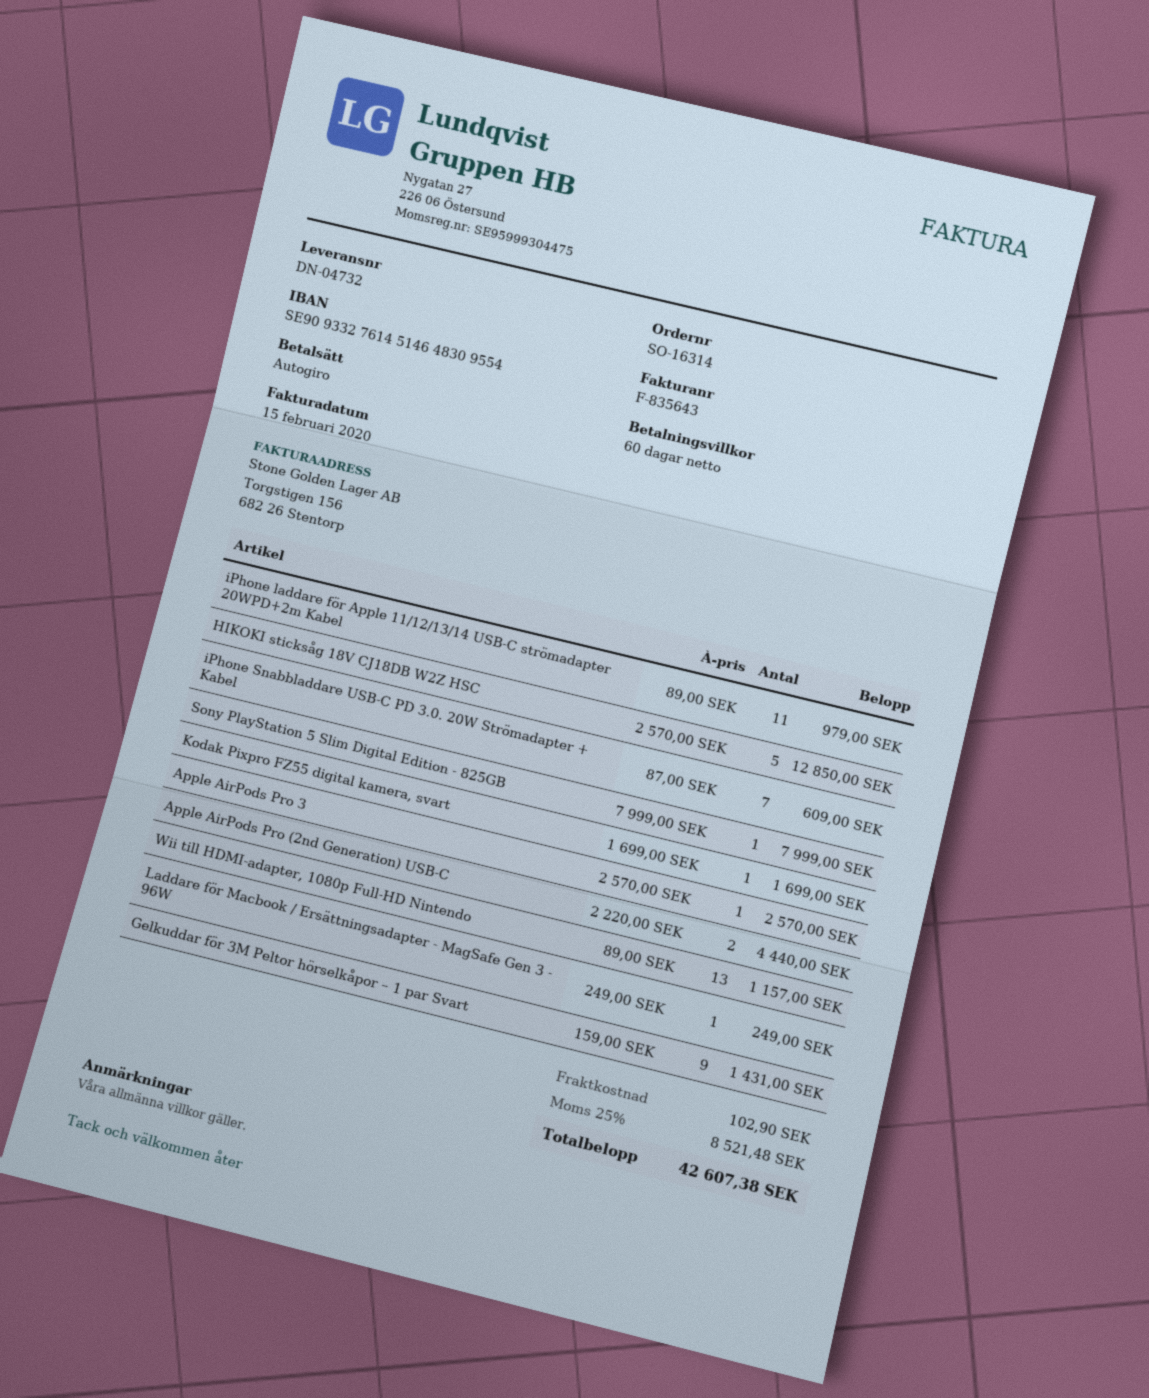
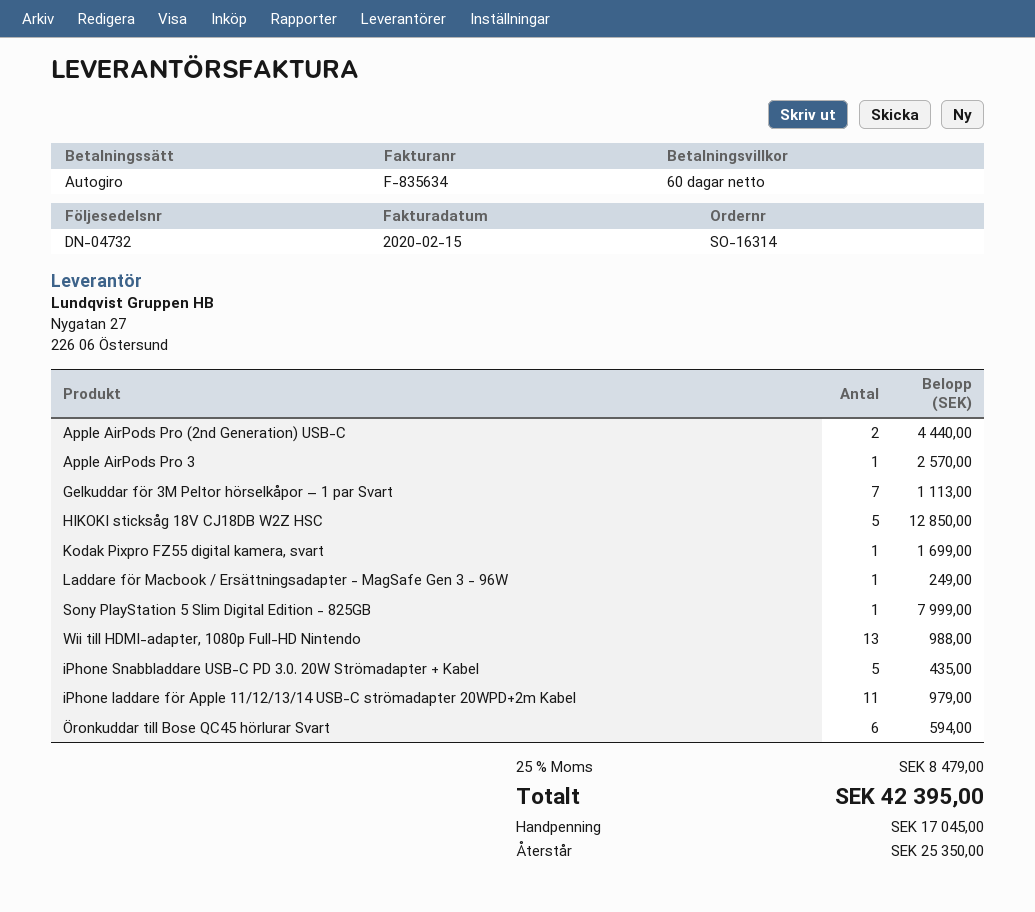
invoice number: F-835643 -> F-835634
iPhone Snabbladdare USB-C PD 3.0. 20W Strömadapter + Kabel: 7 for 609.00 -> 5 for 435.00
Wii till HDMI-adapter, 1080p Full-HD Nintendo: 13 for 1157.00 -> 13 for 988.00
Gelkuddar för 3M Peltor hörselkåpor – 1 par Svart: 9 for 1431.00 -> 7 for 1113.00
Öronkuddar till Bose QC45 hörlurar Svart: none -> 6 for 594.00
shipping: 102.90 -> none
tax: 25% = 8521.48 -> 25% = 8479.00
total: 42607.38 -> 42395.00

